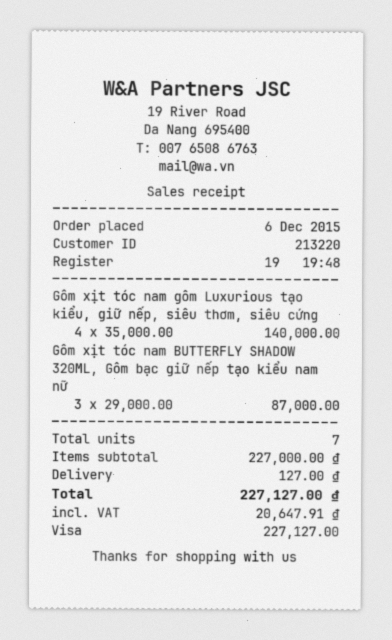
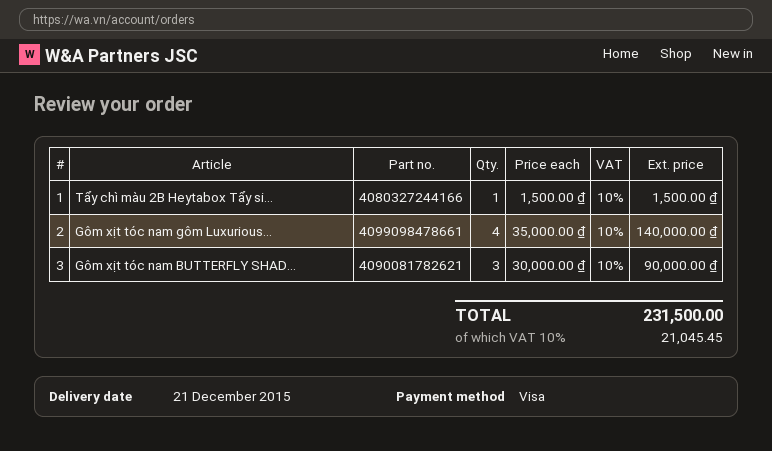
Gôm xịt tóc nam BUTTERFLY SHADOW 320ML, Gôm bạc giữ nếp tạo kiểu nam nữ: 3 x 29000.00 = 87000.00 -> 3 x 30000.00 = 90000.00
Tẩy chì màu 2B Heytabox Tẩy si...: none -> 1 x 1500.00 = 1500.00
shipping: 127.00 -> none
tax: 20647.91 -> 21045.45
total: 227127.00 -> 231500.00

